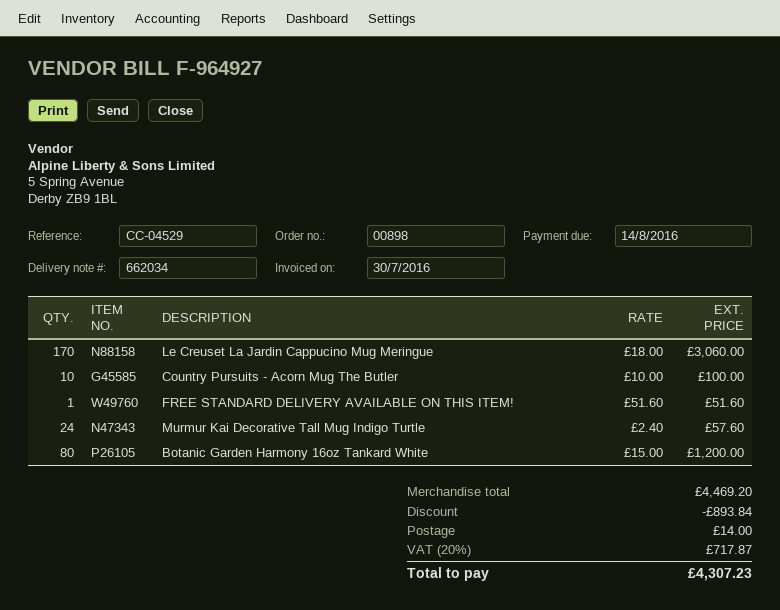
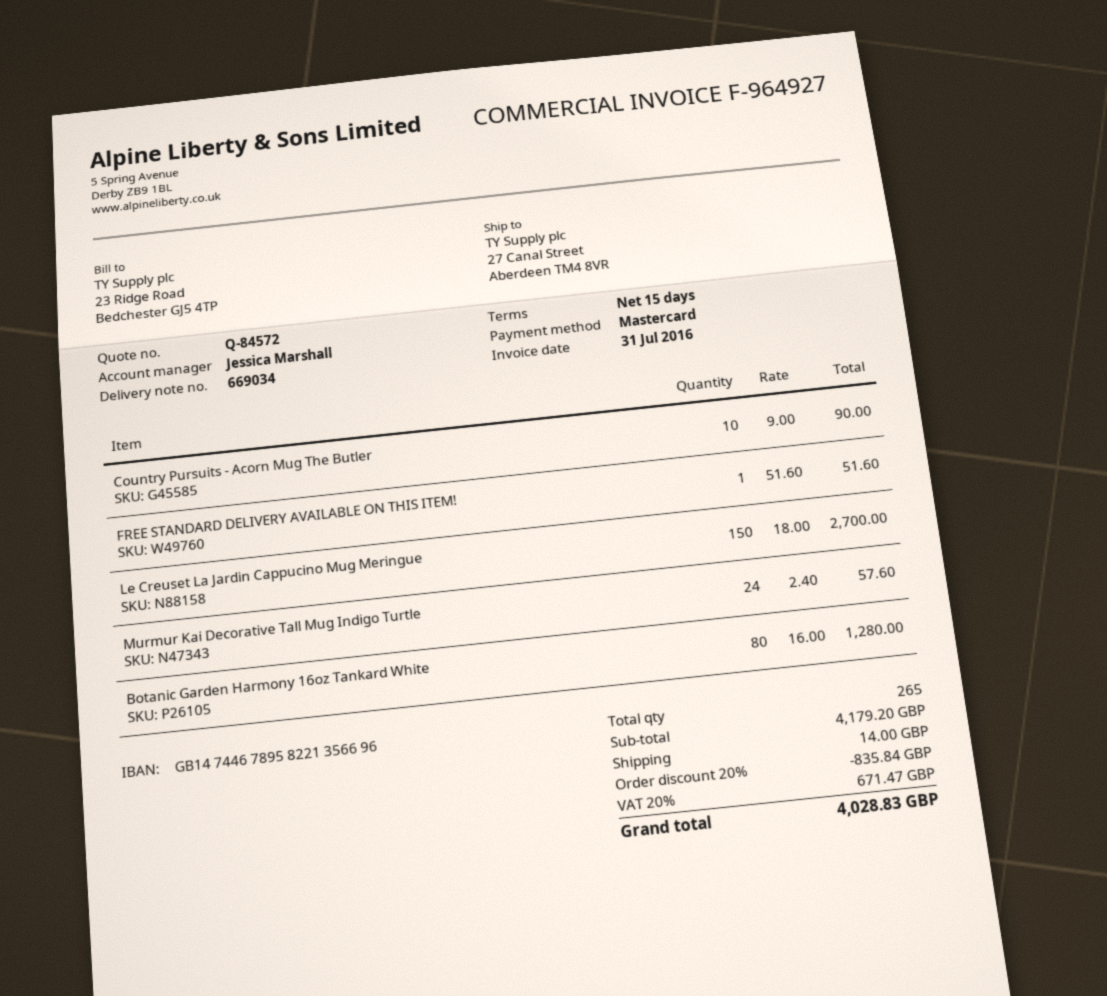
delivery note number: 662034 -> 669034
invoice date: 2016-07-30 -> 2016-07-31
Le Creuset La Jardin Cappucino Mug Meringue: 170 x 18.00 = 3060.00 -> 150 x 18.00 = 2700.00
Country Pursuits - Acorn Mug The Butler: 10 x 10.00 = 100.00 -> 10 x 9.00 = 90.00
Botanic Garden Harmony 16oz Tankard White: 80 x 15.00 = 1200.00 -> 80 x 16.00 = 1280.00
subtotal: 4469.20 -> 4179.20
discount: 893.84 -> 835.84
tax: 20% = 717.87 -> 20% = 671.47
total: 4307.23 -> 4028.83

